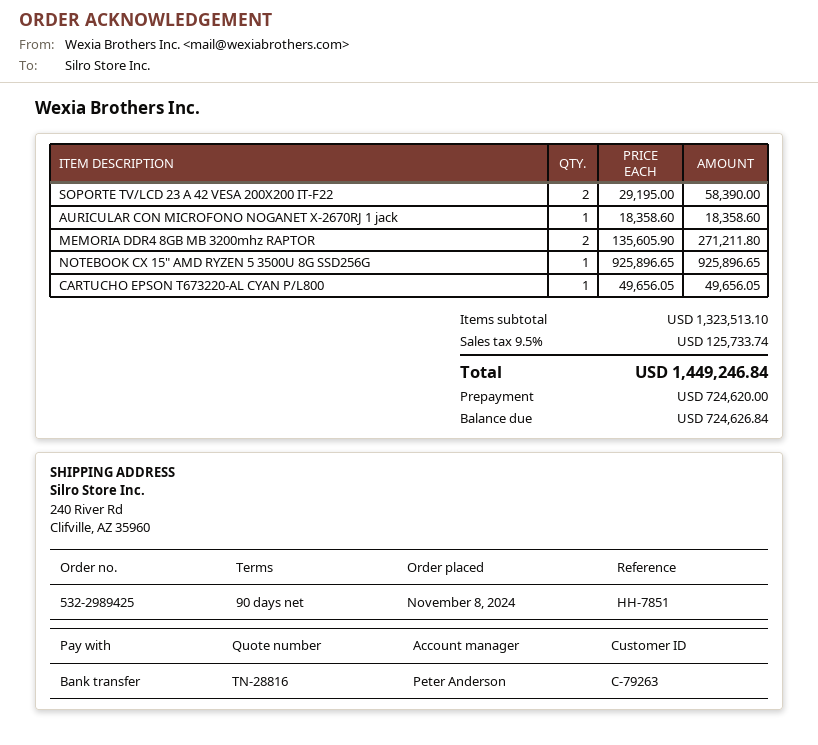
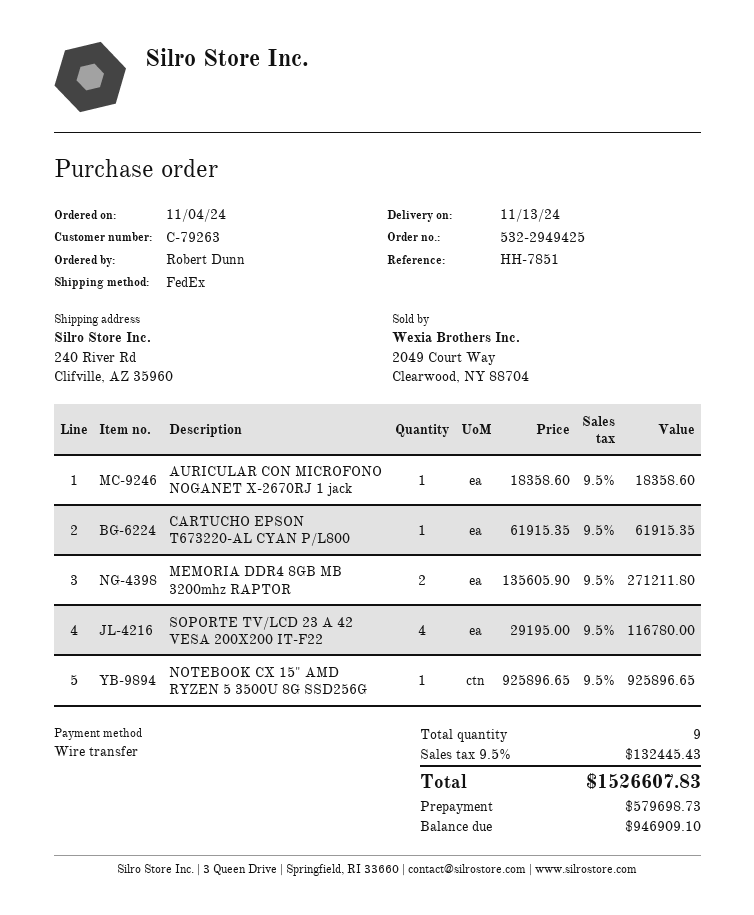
order number: 532-2989425 -> 532-2949425
order date: 2024-11-08 -> 2024-11-04
SOPORTE TV/LCD 23 A 42 VESA 200X200 IT-F22: 2 x 29195.00 = 58390.00 -> 4 x 29195.00 = 116780.00
CARTUCHO EPSON T673220-AL CYAN P/L800: 1 x 49656.05 = 49656.05 -> 1 x 61915.35 = 61915.35
tax: 9.5% = 125733.74 -> 9.5% = 132445.43
total: 1449246.84 -> 1526607.83
deposit: 724620.00 -> 579698.73
balance: 724626.84 -> 946909.10

